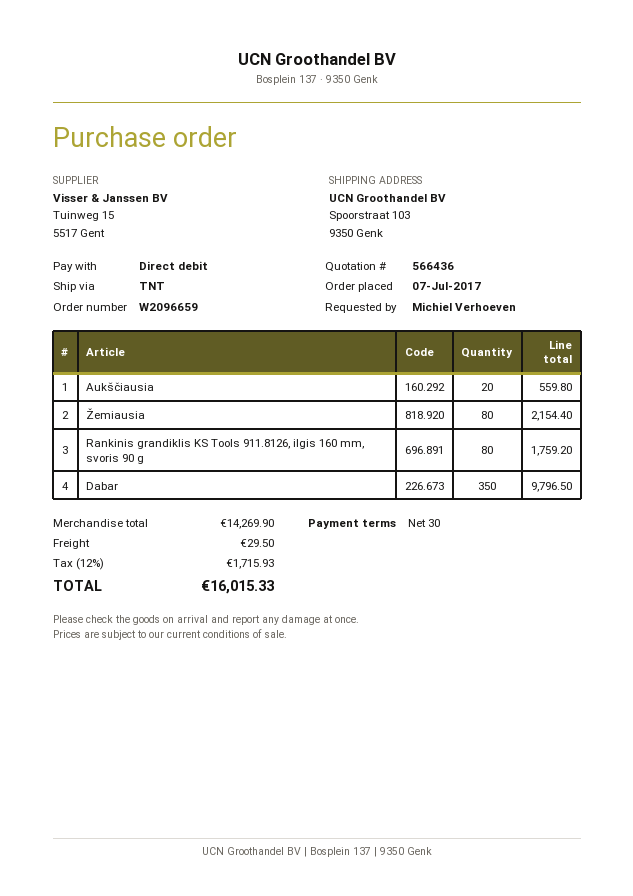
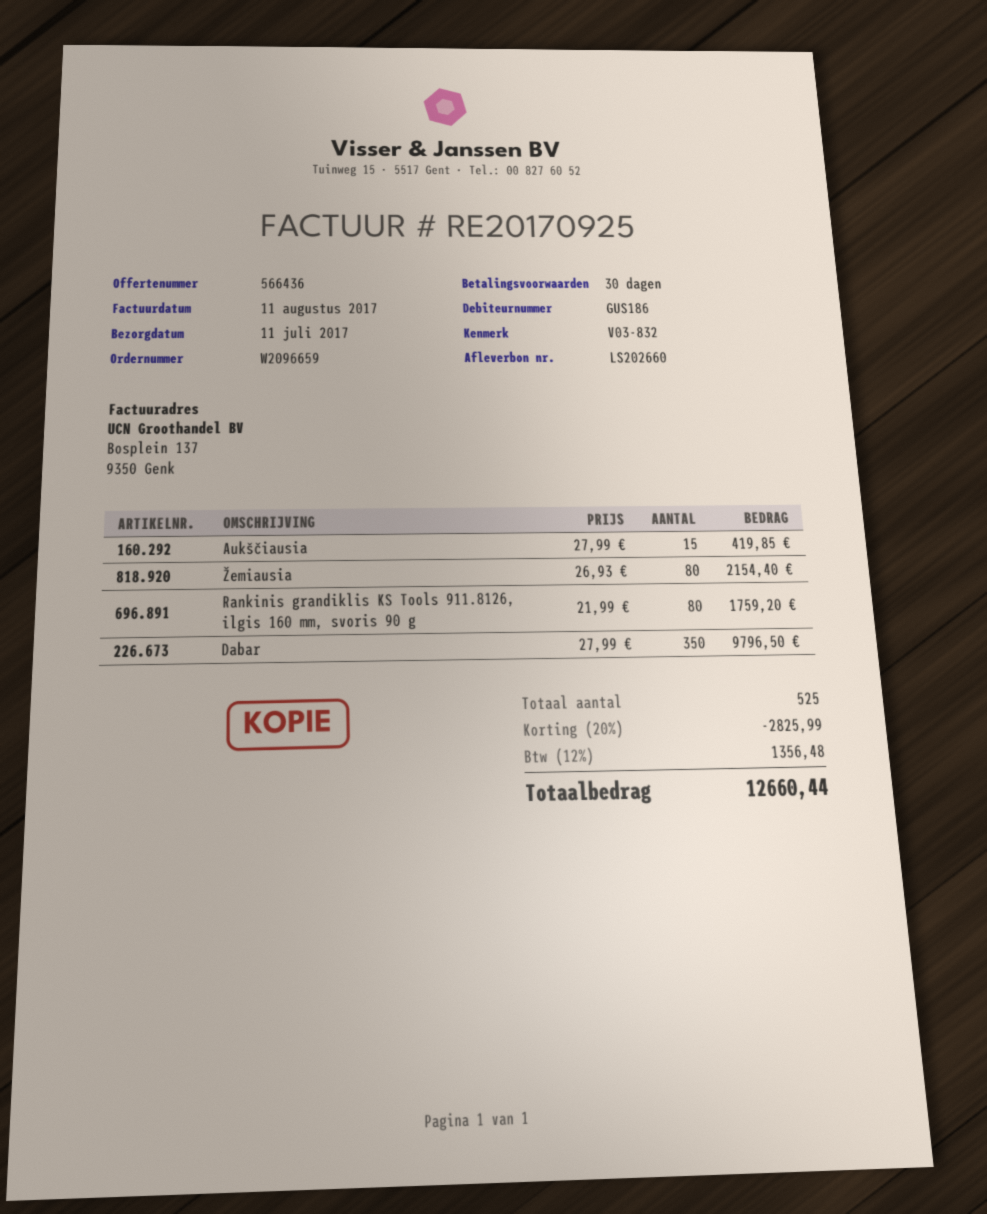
Aukščiausia: 20 for 559.80 -> 15 for 419.85
discount: none -> 20% = 2825.99
shipping: 29.50 -> none
tax: 12% = 1715.93 -> 12% = 1356.48
total: 16015.33 -> 12660.44

